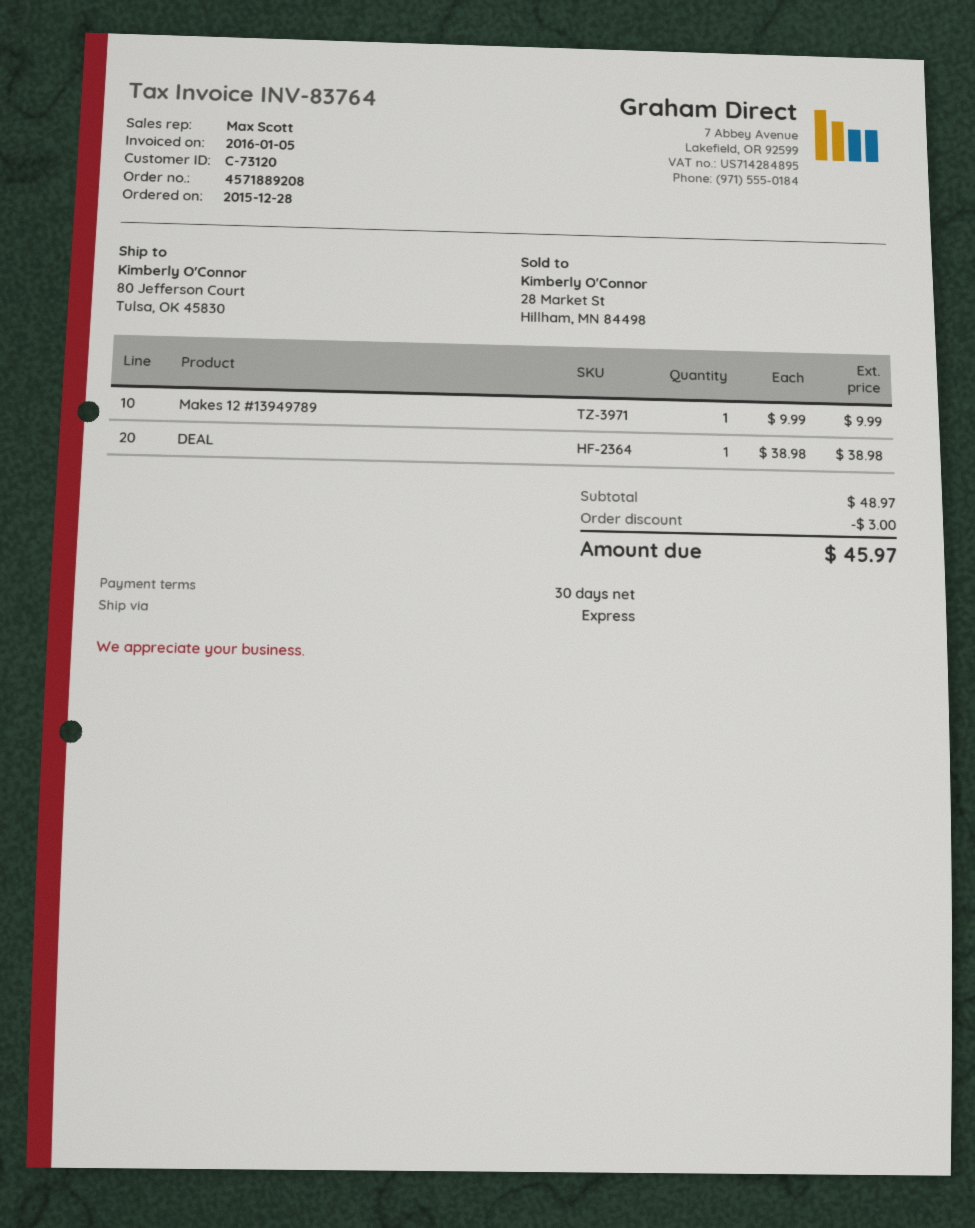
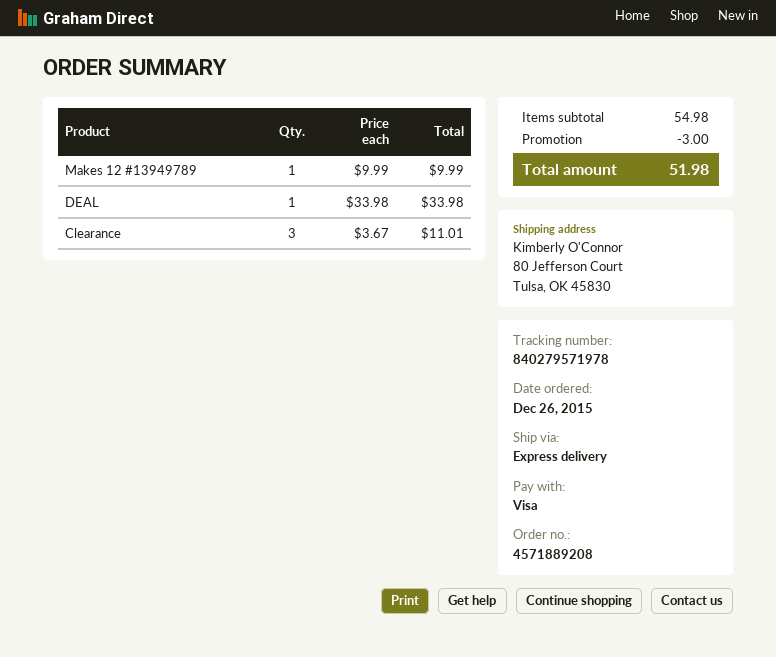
order date: 2015-12-28 -> 2015-12-26
DEAL: 1 x 38.98 = 38.98 -> 1 x 33.98 = 33.98
Clearance: none -> 3 x 3.67 = 11.01
subtotal: 48.97 -> 54.98
total: 45.97 -> 51.98

